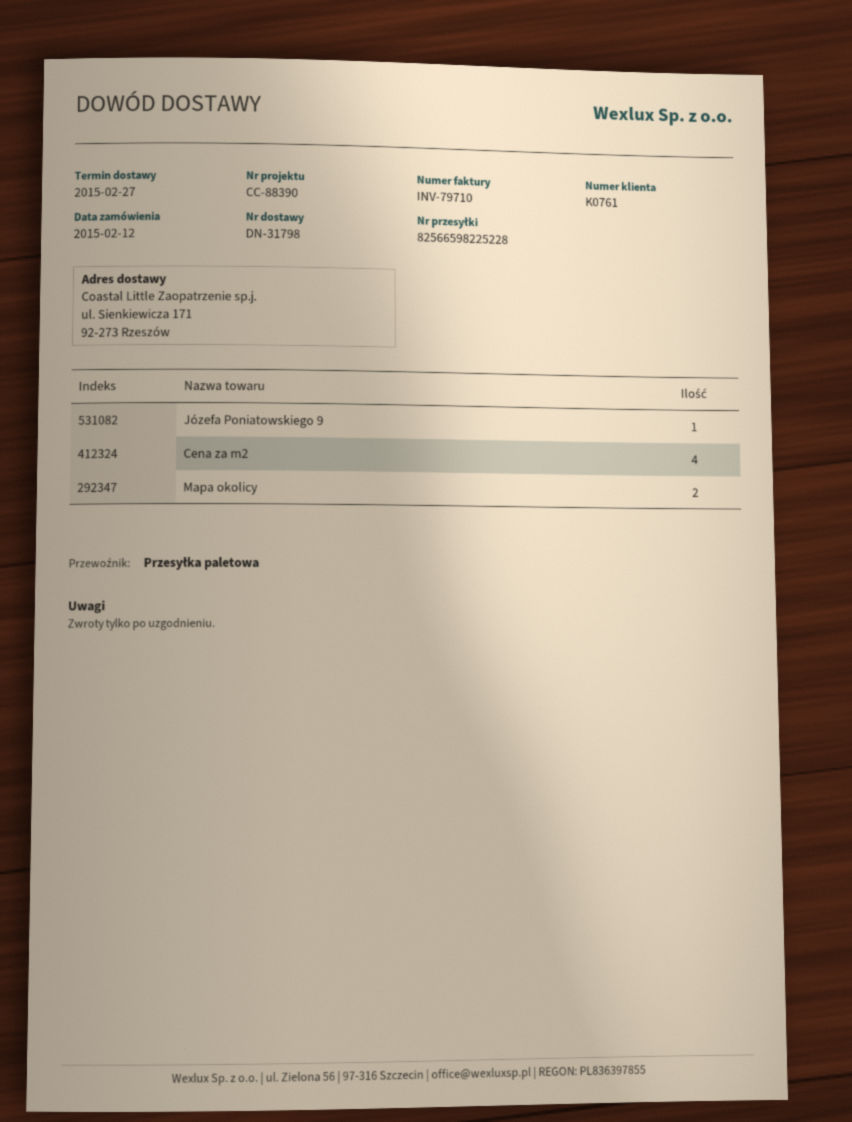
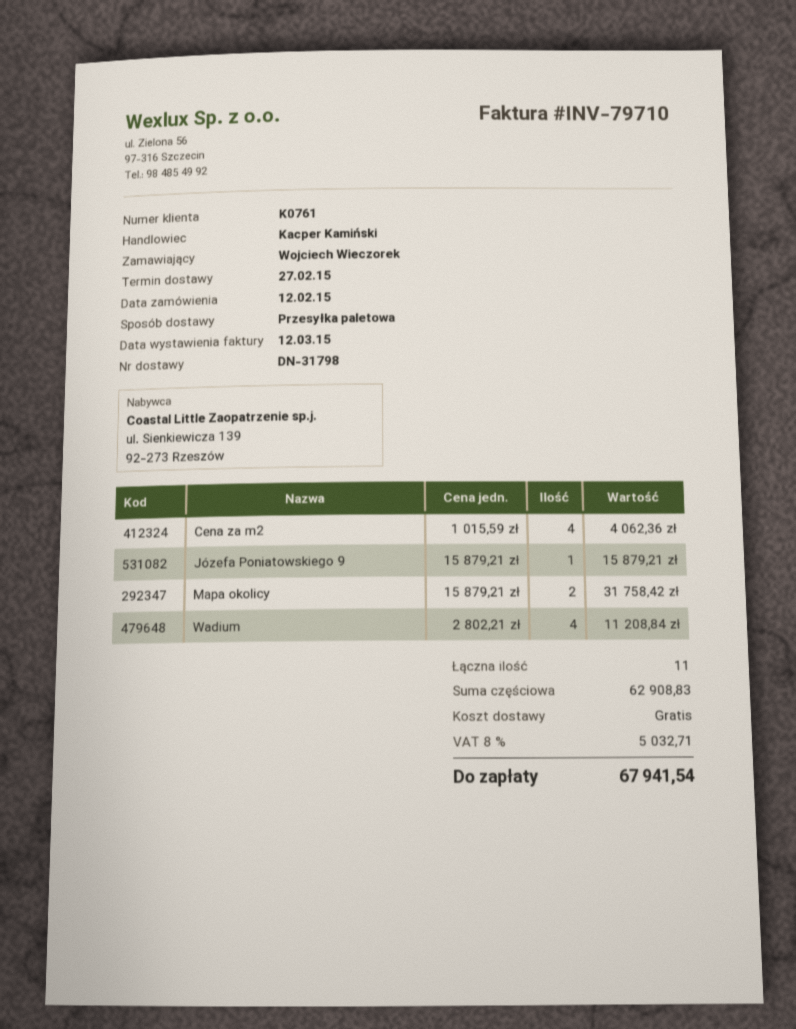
Wadium: none -> 4

